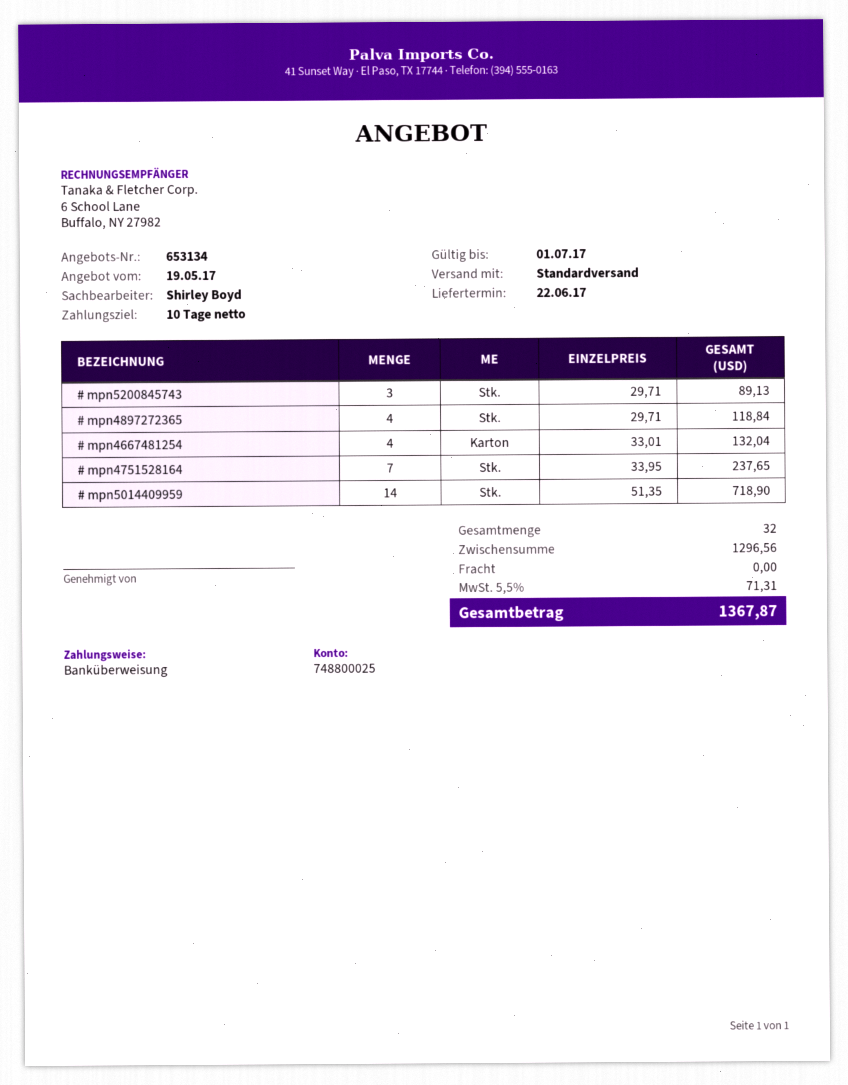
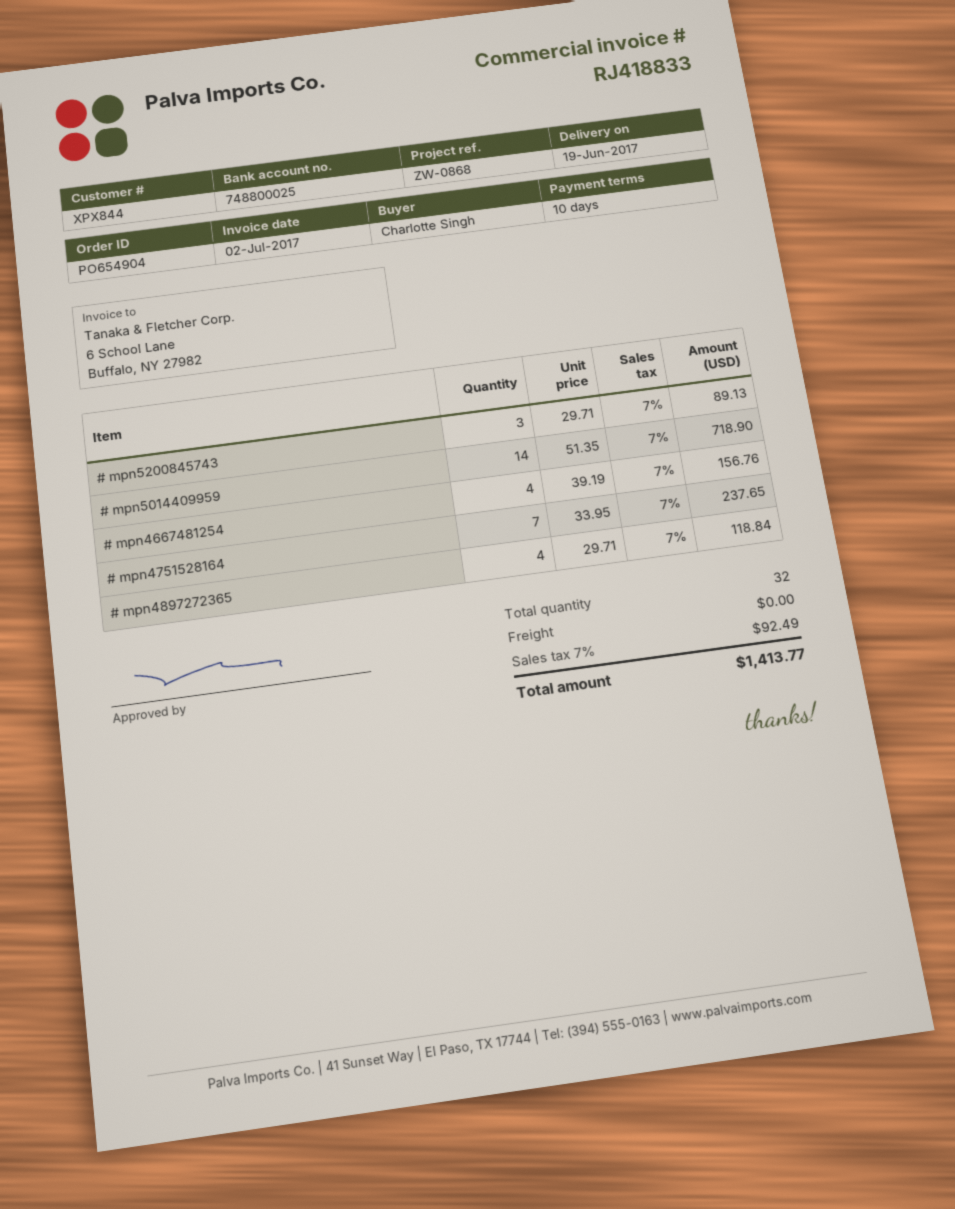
delivery date: 2017-06-22 -> 2017-06-19
# mpn4667481254: 4 x 33.01 = 132.04 -> 4 x 39.19 = 156.76
tax: 5.5% = 71.31 -> 7% = 92.49
total: 1367.87 -> 1413.77

